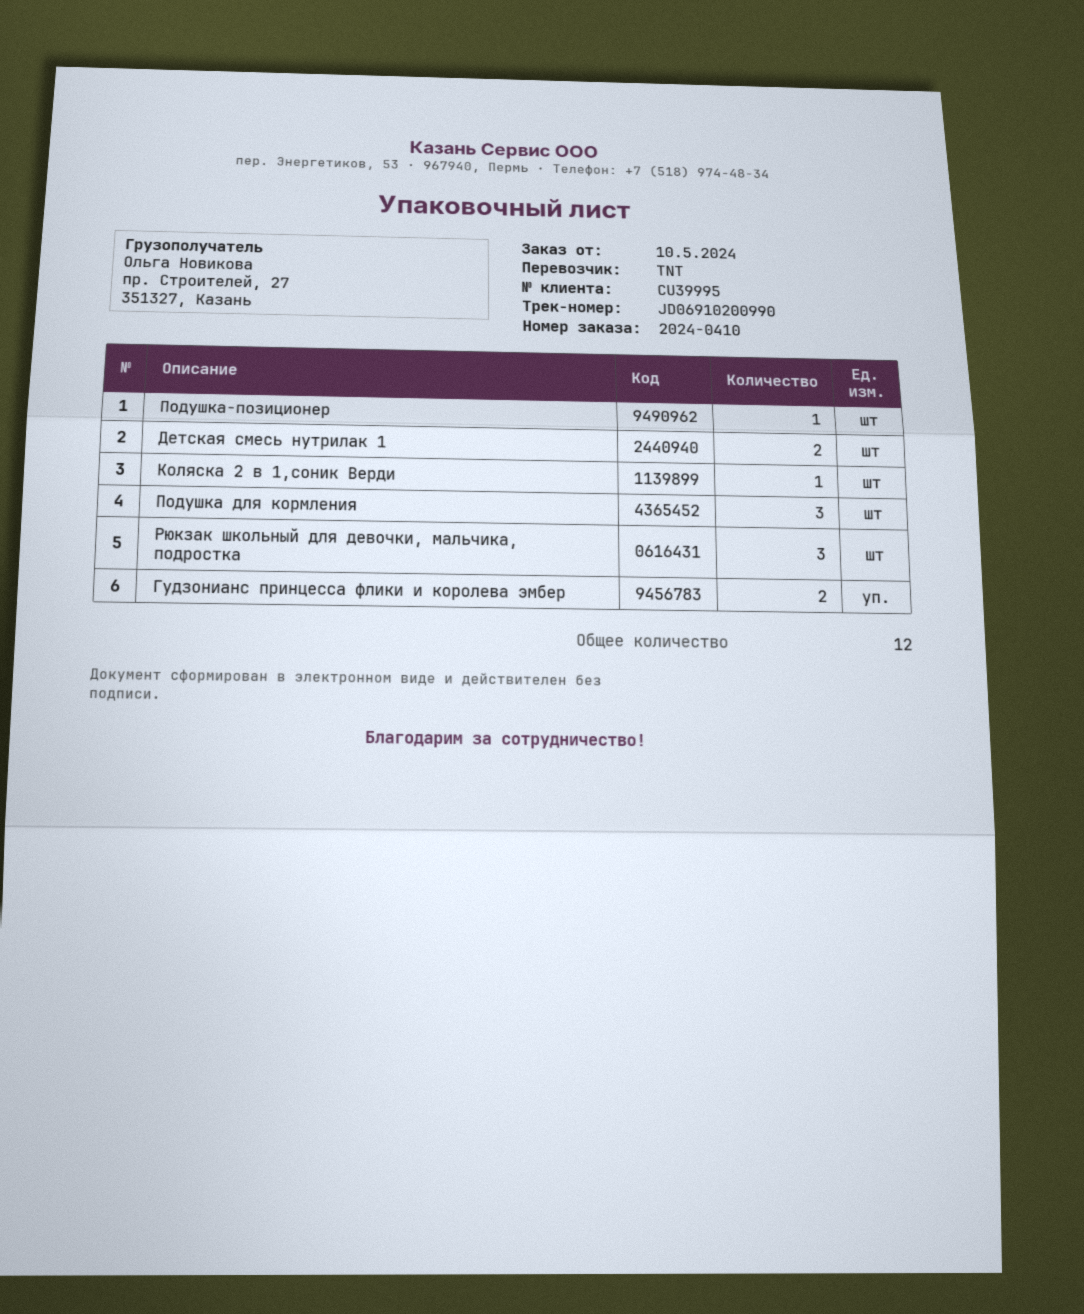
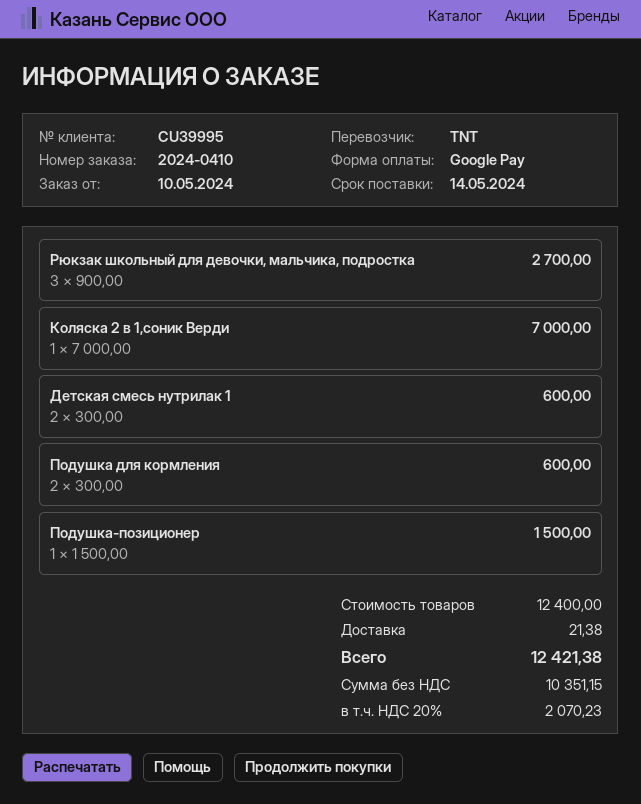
Подушка для кормления: 3 -> 2
Гудзонианс принцесса флики и королева эмбер: 2 -> none

